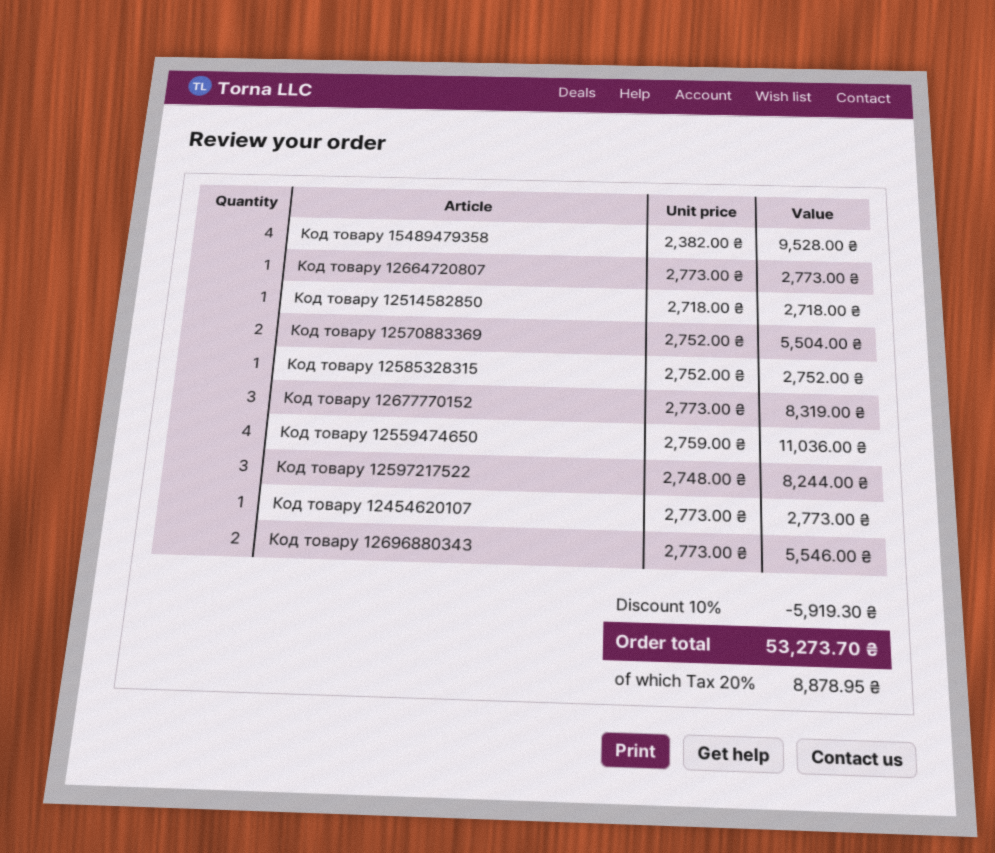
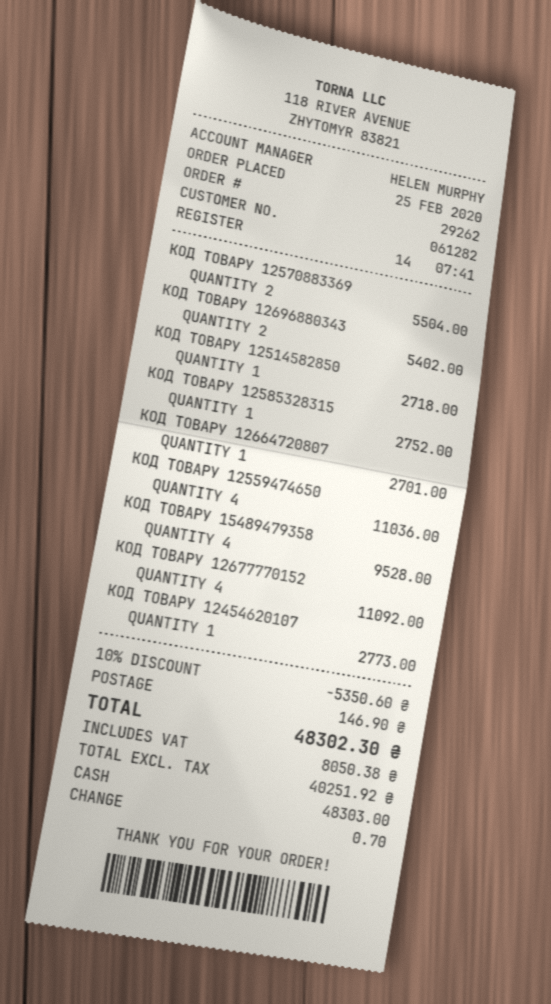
Код товару 12664720807: 1 for 2773.00 -> 1 for 2701.00
Код товару 12677770152: 3 for 8319.00 -> 4 for 11092.00
Код товару 12597217522: 3 for 8244.00 -> none
Код товару 12696880343: 2 for 5546.00 -> 2 for 5402.00
discount: 10% = 5919.30 -> 10% = 5350.60
shipping: none -> 146.90
tax: 8878.95 -> 8050.38
total: 53273.70 -> 48302.30

